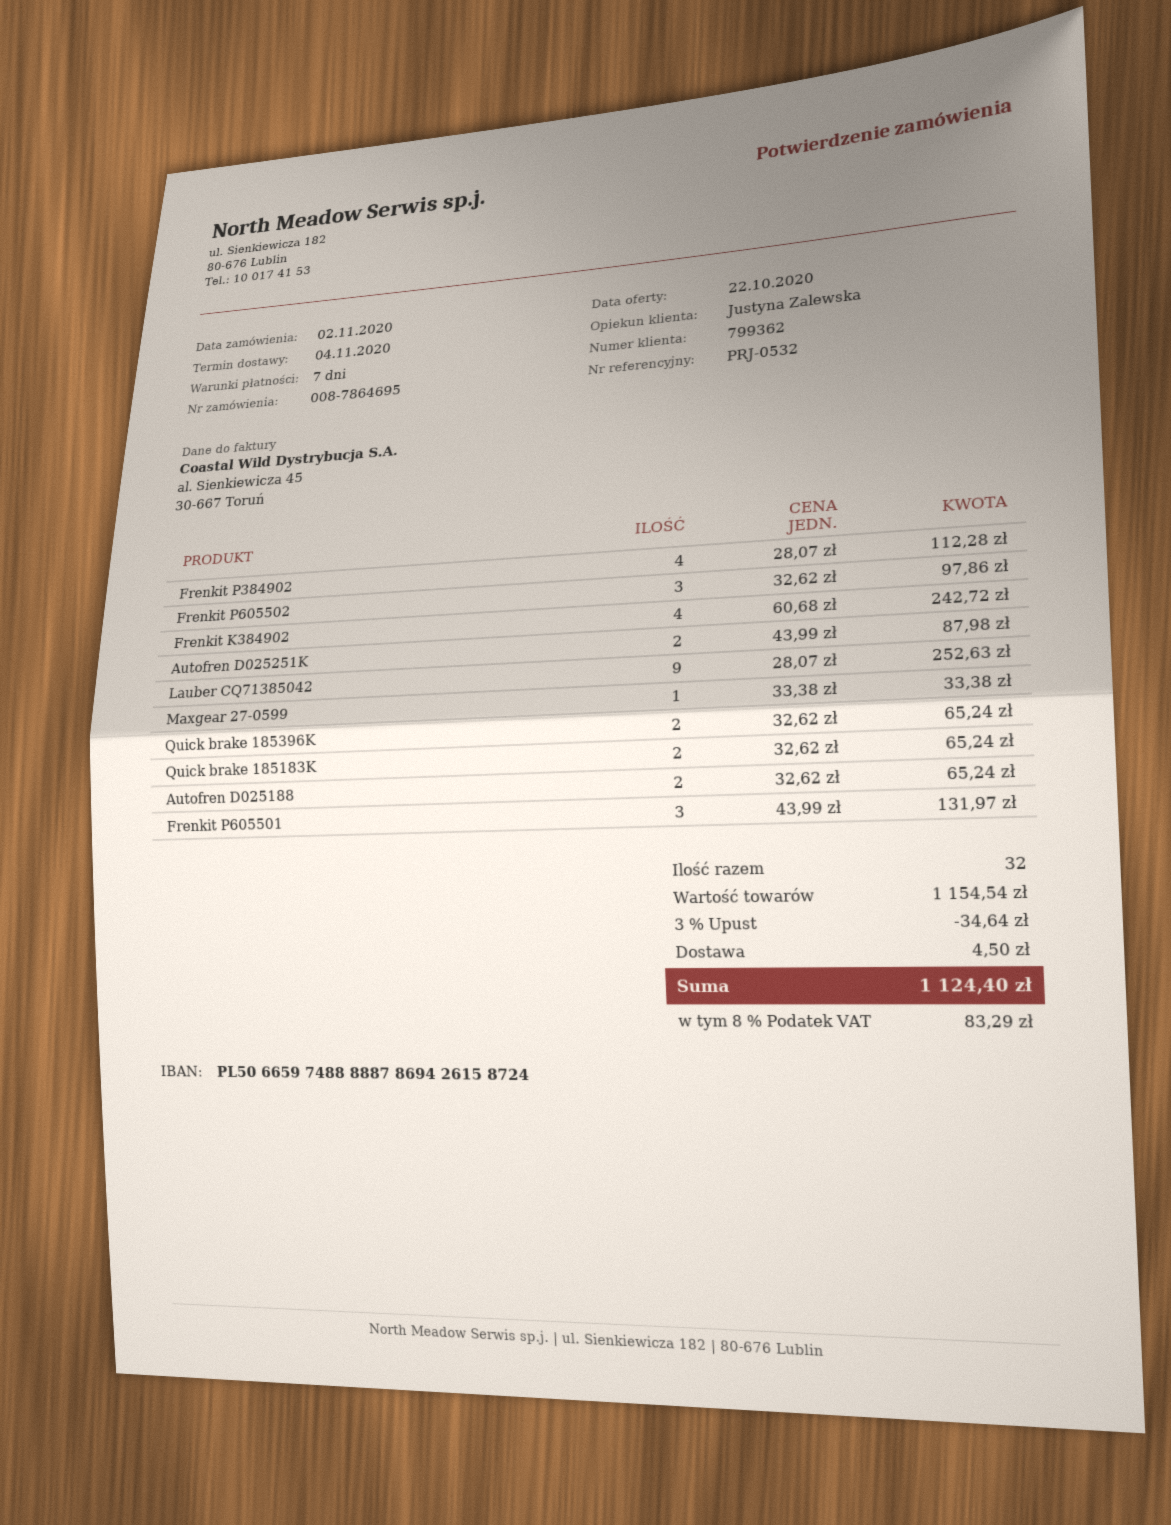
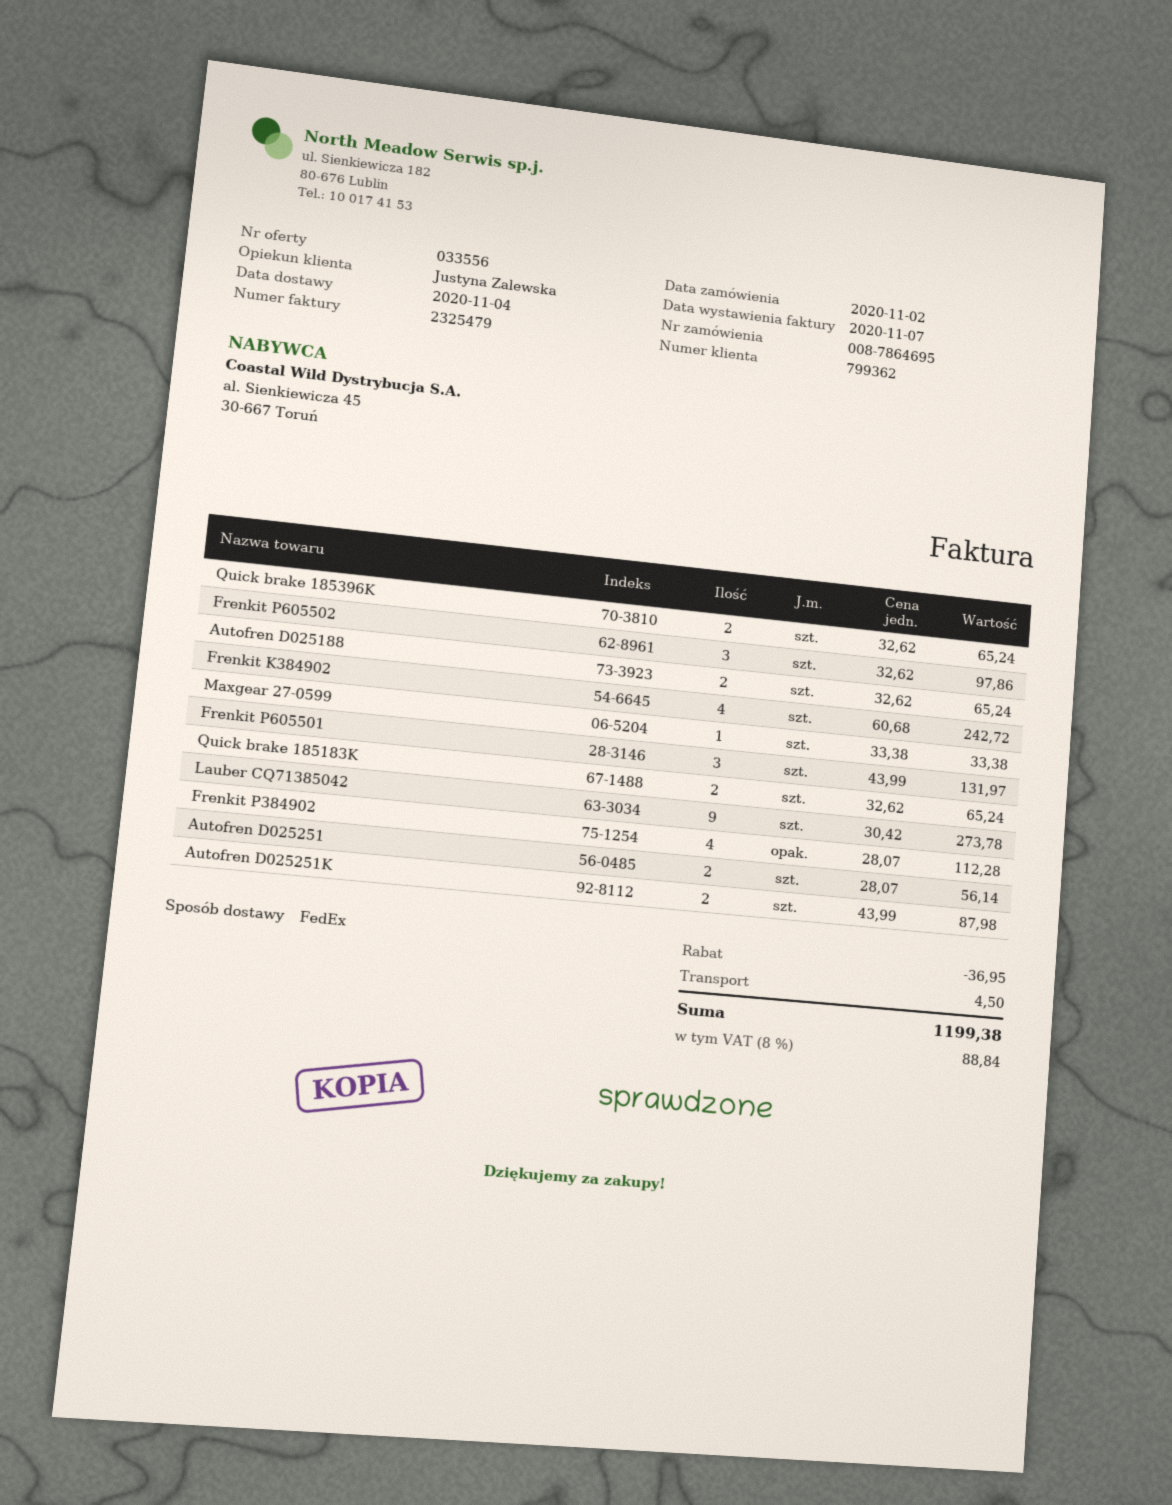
Lauber CQ71385042: 9 x 28.07 = 252.63 -> 9 x 30.42 = 273.78
Autofren D025251: none -> 2 x 28.07 = 56.14
discount: 34.64 -> 36.95
tax: 8% = 83.29 -> 8% = 88.84
total: 1124.40 -> 1199.38

